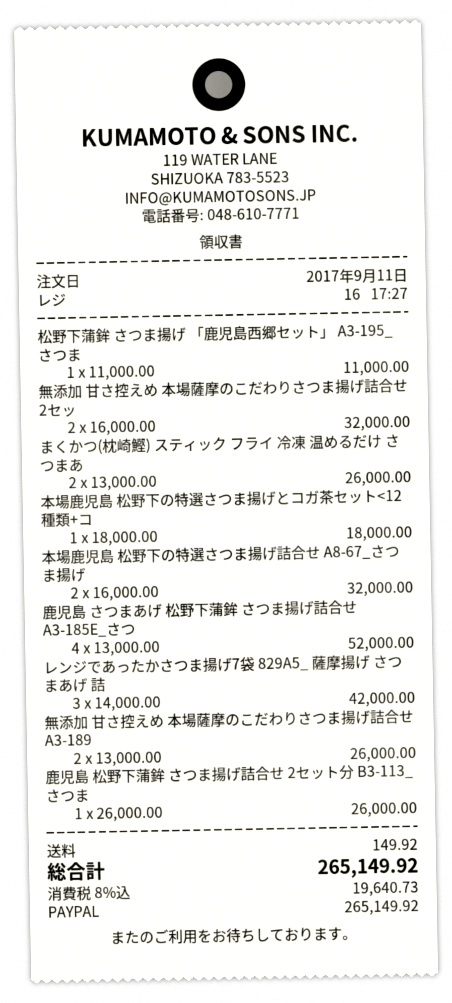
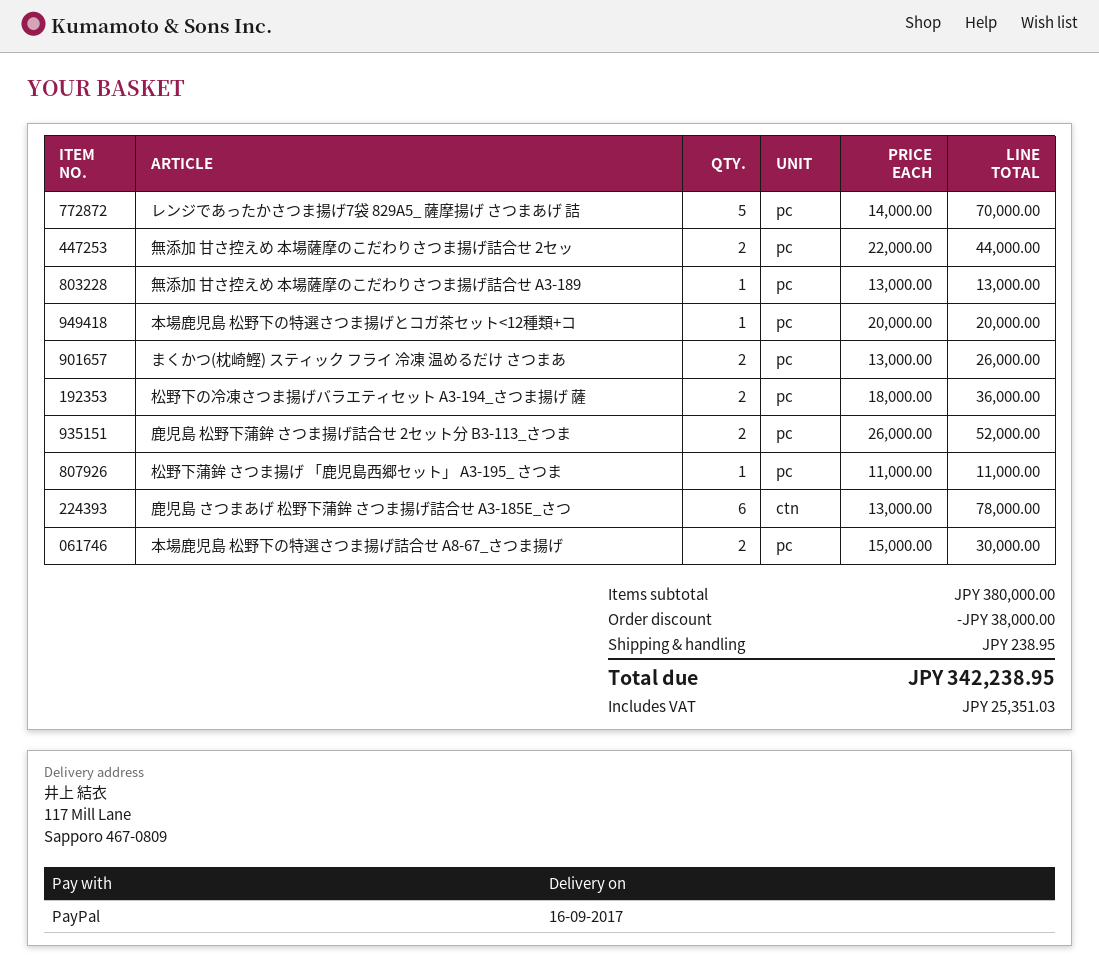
無添加 甘さ控えめ 本場薩摩のこだわりさつま揚げ詰合せ 2セッ: 2 x 16000.00 = 32000.00 -> 2 x 22000.00 = 44000.00
本場鹿児島 松野下の特選さつま揚げとコガ茶セット<12種類+コ: 1 x 18000.00 = 18000.00 -> 1 x 20000.00 = 20000.00
本場鹿児島 松野下の特選さつま揚げ詰合せ A8-67_さつま揚げ: 2 x 16000.00 = 32000.00 -> 2 x 15000.00 = 30000.00
鹿児島 さつまあげ 松野下蒲鉾 さつま揚げ詰合せ A3-185E_さつ: 4 x 13000.00 = 52000.00 -> 6 x 13000.00 = 78000.00
レンジであったかさつま揚げ7袋 829A5_ 薩摩揚げ さつまあげ 詰: 3 x 14000.00 = 42000.00 -> 5 x 14000.00 = 70000.00
無添加 甘さ控えめ 本場薩摩のこだわりさつま揚げ詰合せ A3-189: 2 x 13000.00 = 26000.00 -> 1 x 13000.00 = 13000.00
鹿児島 松野下蒲鉾 さつま揚げ詰合せ 2セット分 B3-113_さつま: 1 x 26000.00 = 26000.00 -> 2 x 26000.00 = 52000.00
松野下の冷凍さつま揚げバラエティセット A3-194_さつま揚げ 薩: none -> 2 x 18000.00 = 36000.00
discount: none -> 38000.00
shipping: 149.92 -> 238.95
tax: 19640.73 -> 25351.03
total: 265149.92 -> 342238.95

